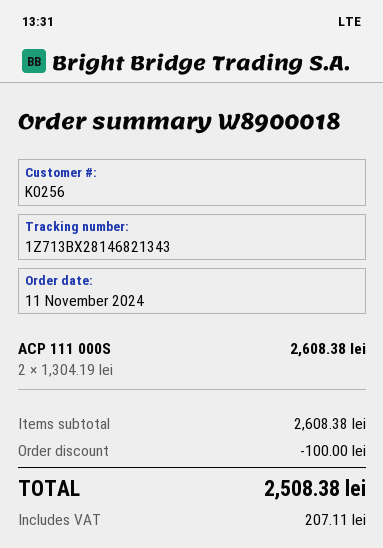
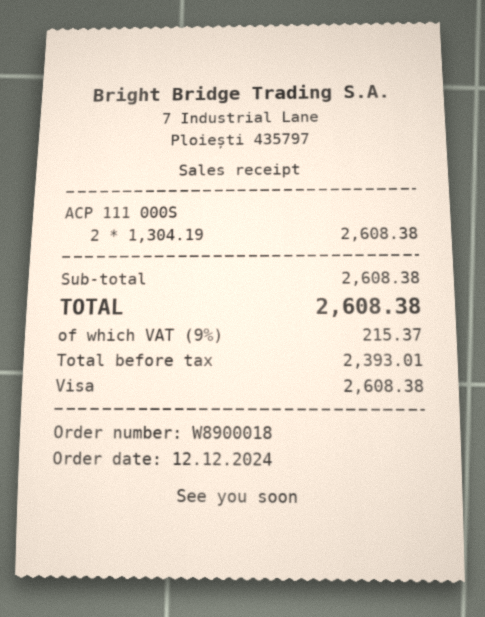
order date: 2024-11-11 -> 2024-12-12
discount: 100.00 -> none
tax: 207.11 -> 215.37
total: 2508.38 -> 2608.38

